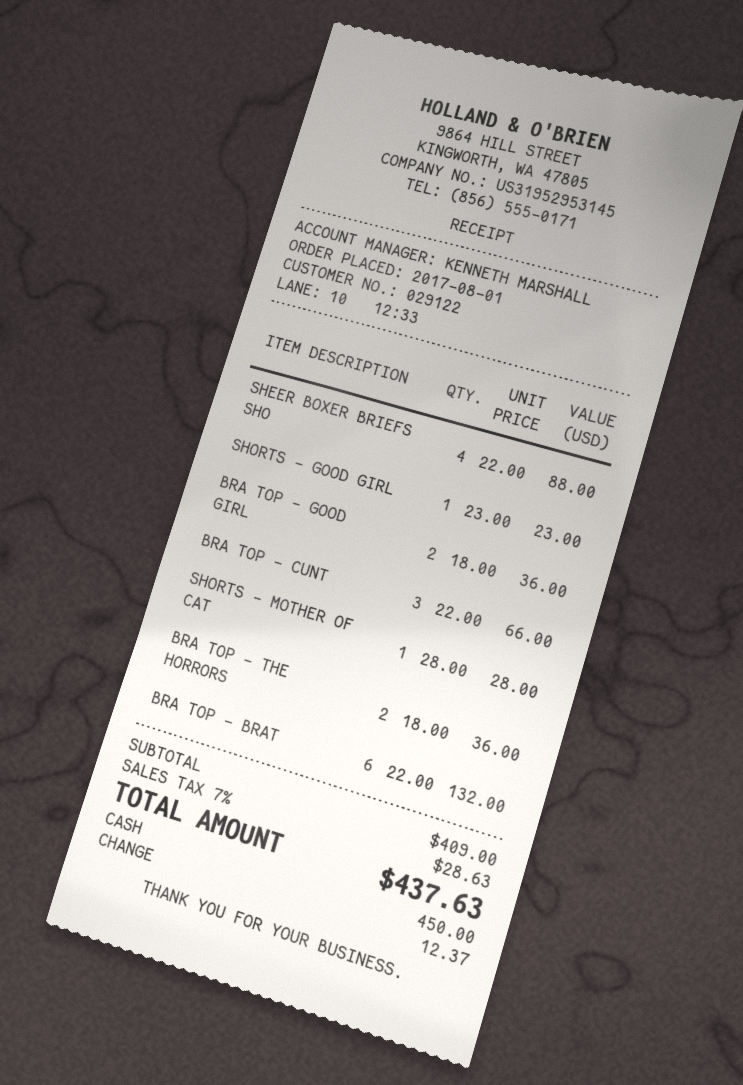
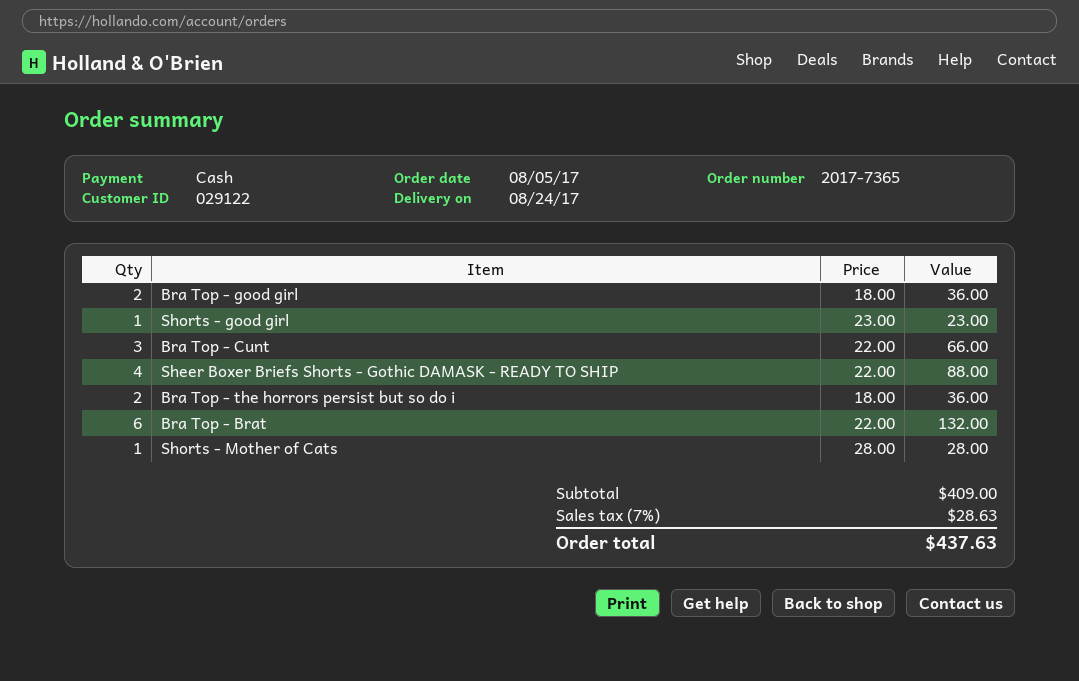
order date: 2017-08-01 -> 2017-08-05

